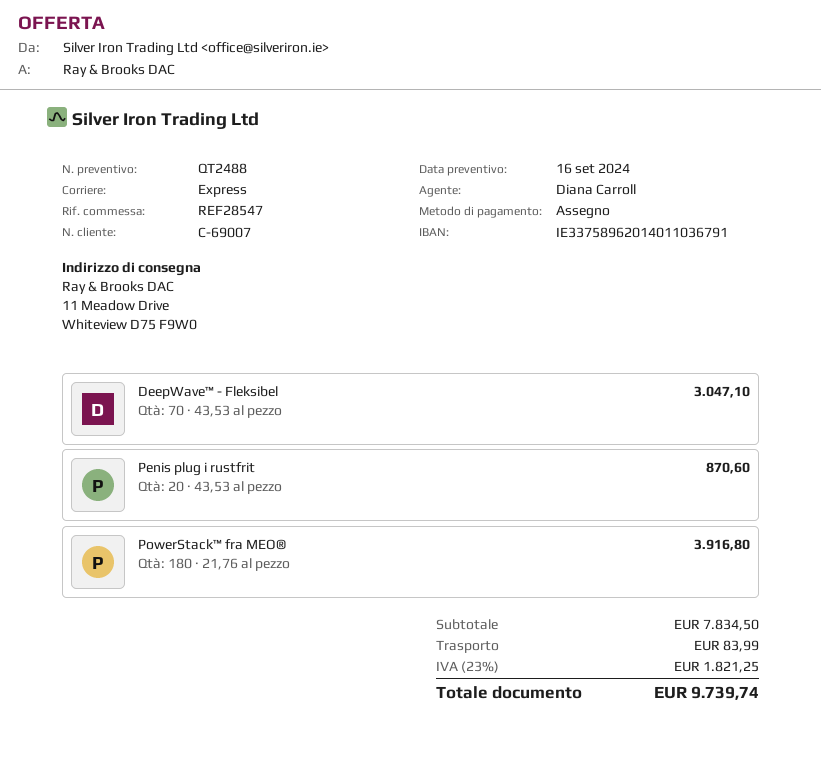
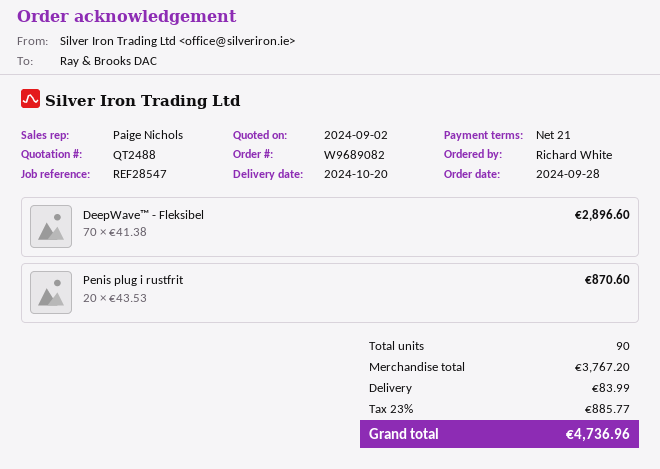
quote date: 2024-09-16 -> 2024-09-02
sales rep: Diana Carroll -> Paige Nichols
DeepWave™ - Fleksibel: 70 x 43.53 = 3047.10 -> 70 x 41.38 = 2896.60
PowerStack™ fra MEO®: 180 x 21.76 = 3916.80 -> none
subtotal: 7834.50 -> 3767.20
tax: 23% = 1821.25 -> 23% = 885.77
total: 9739.74 -> 4736.96

